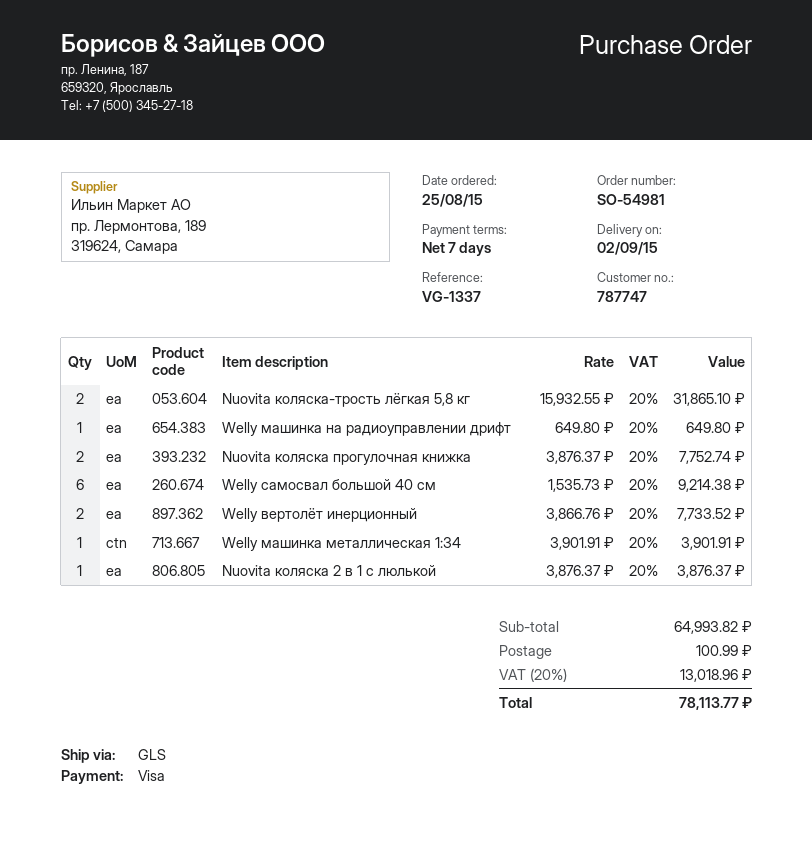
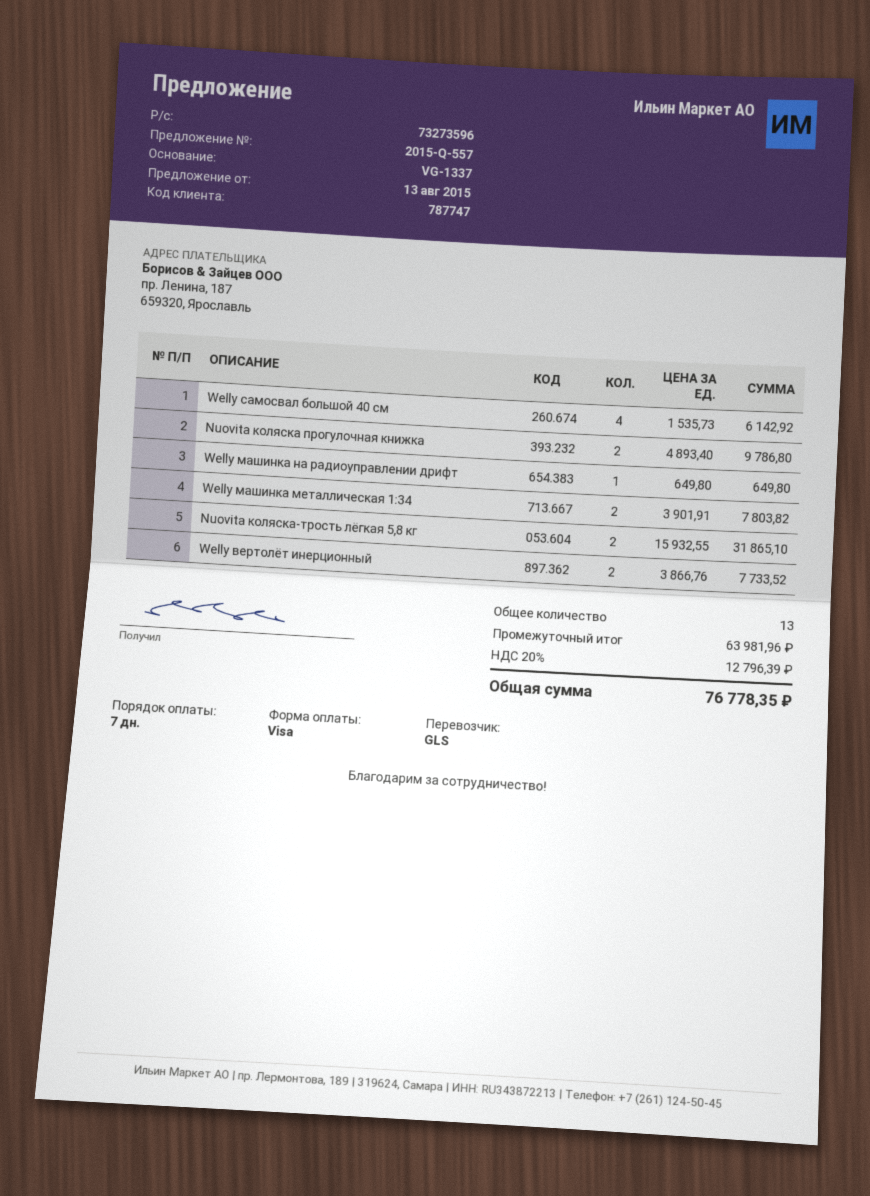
Nuovita коляска прогулочная книжка: 2 x 3876.37 = 7752.74 -> 2 x 4893.40 = 9786.80
Welly самосвал большой 40 см: 6 x 1535.73 = 9214.38 -> 4 x 1535.73 = 6142.92
Welly машинка металлическая 1:34: 1 x 3901.91 = 3901.91 -> 2 x 3901.91 = 7803.82
Nuovita коляска 2 в 1 с люлькой: 1 x 3876.37 = 3876.37 -> none
subtotal: 64993.82 -> 63981.96
shipping: 100.99 -> none
tax: 20% = 13018.96 -> 20% = 12796.39
total: 78113.77 -> 76778.35

